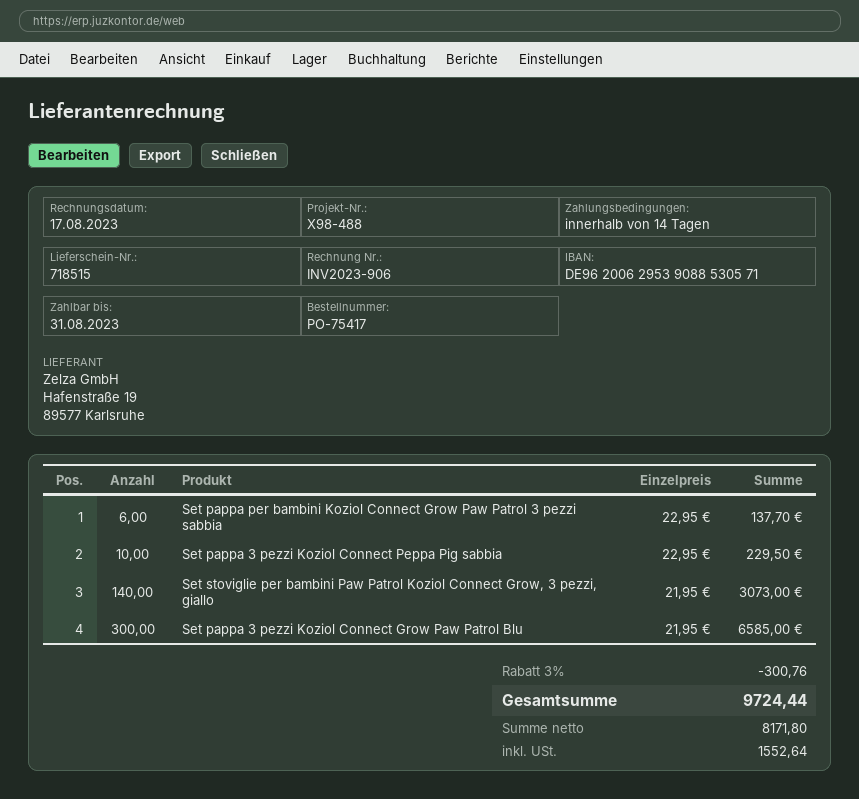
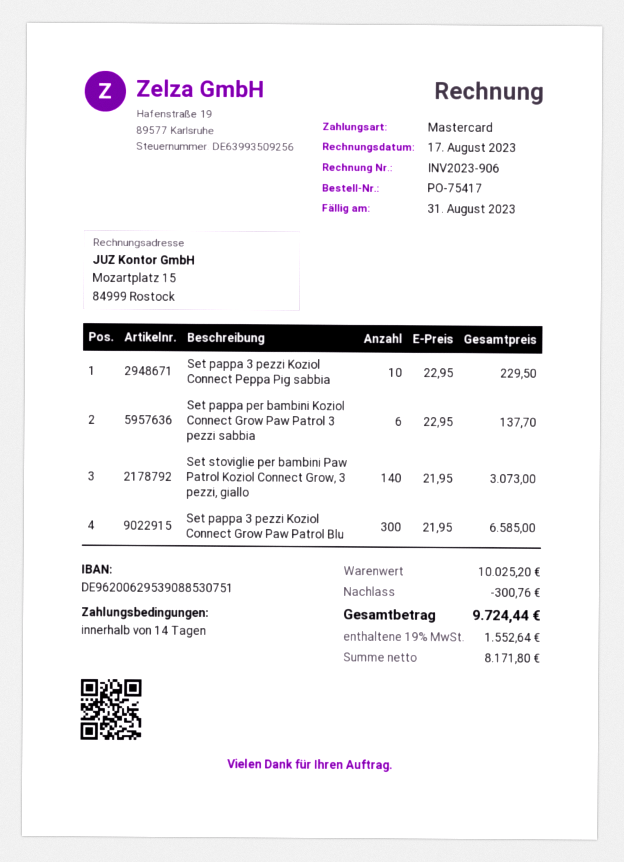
bank account: DE96200629539088530571 -> DE96200629539088530751

